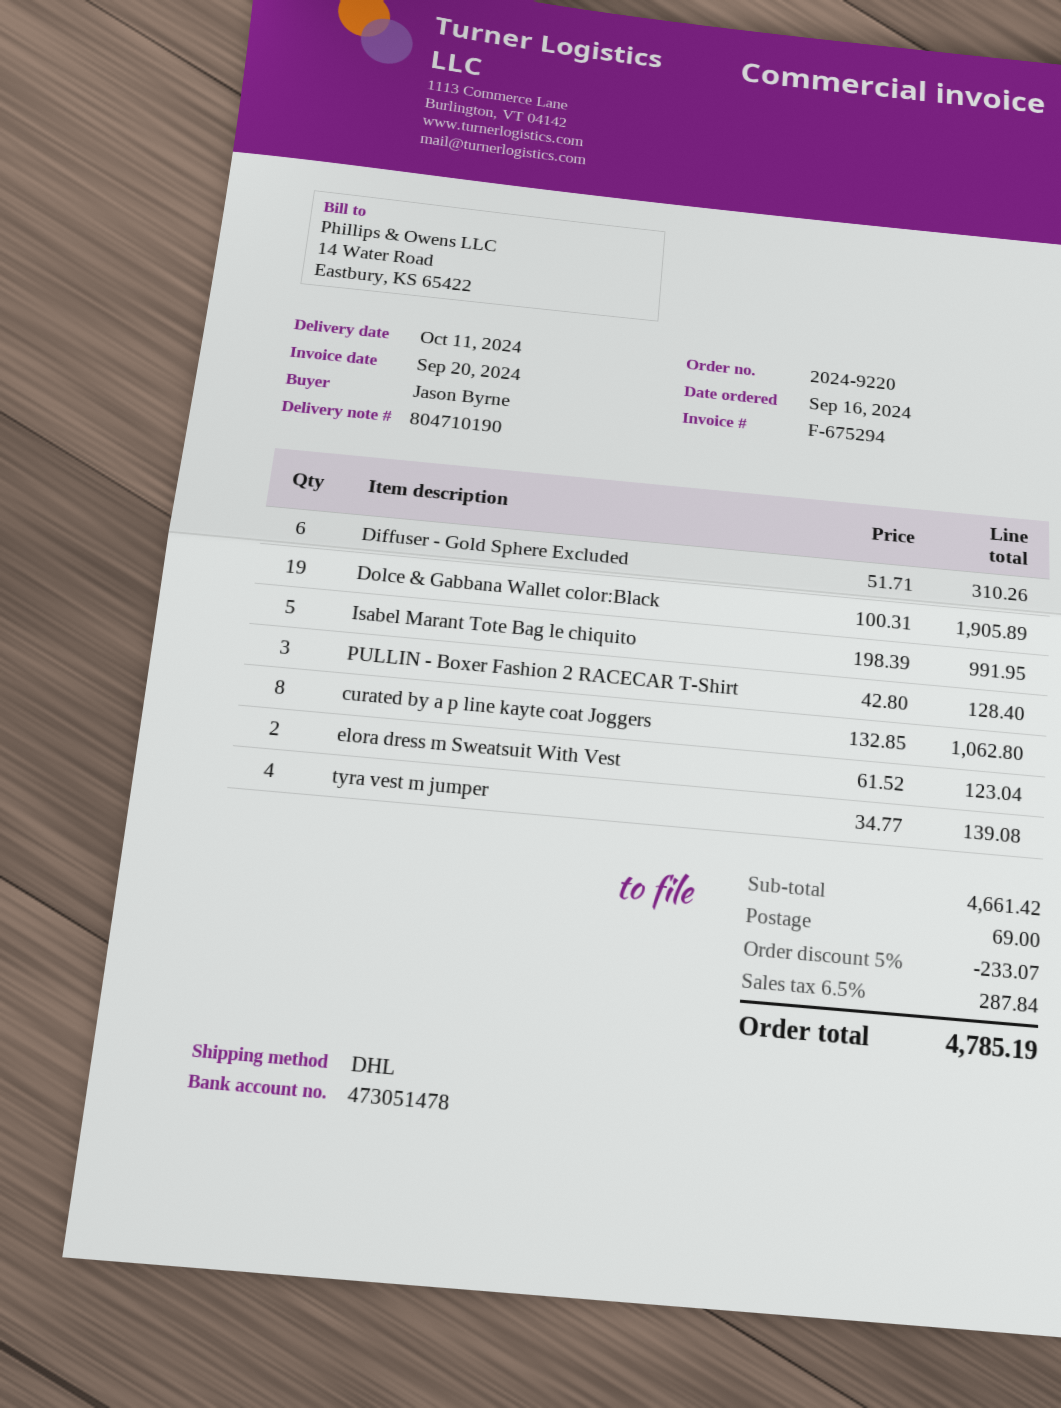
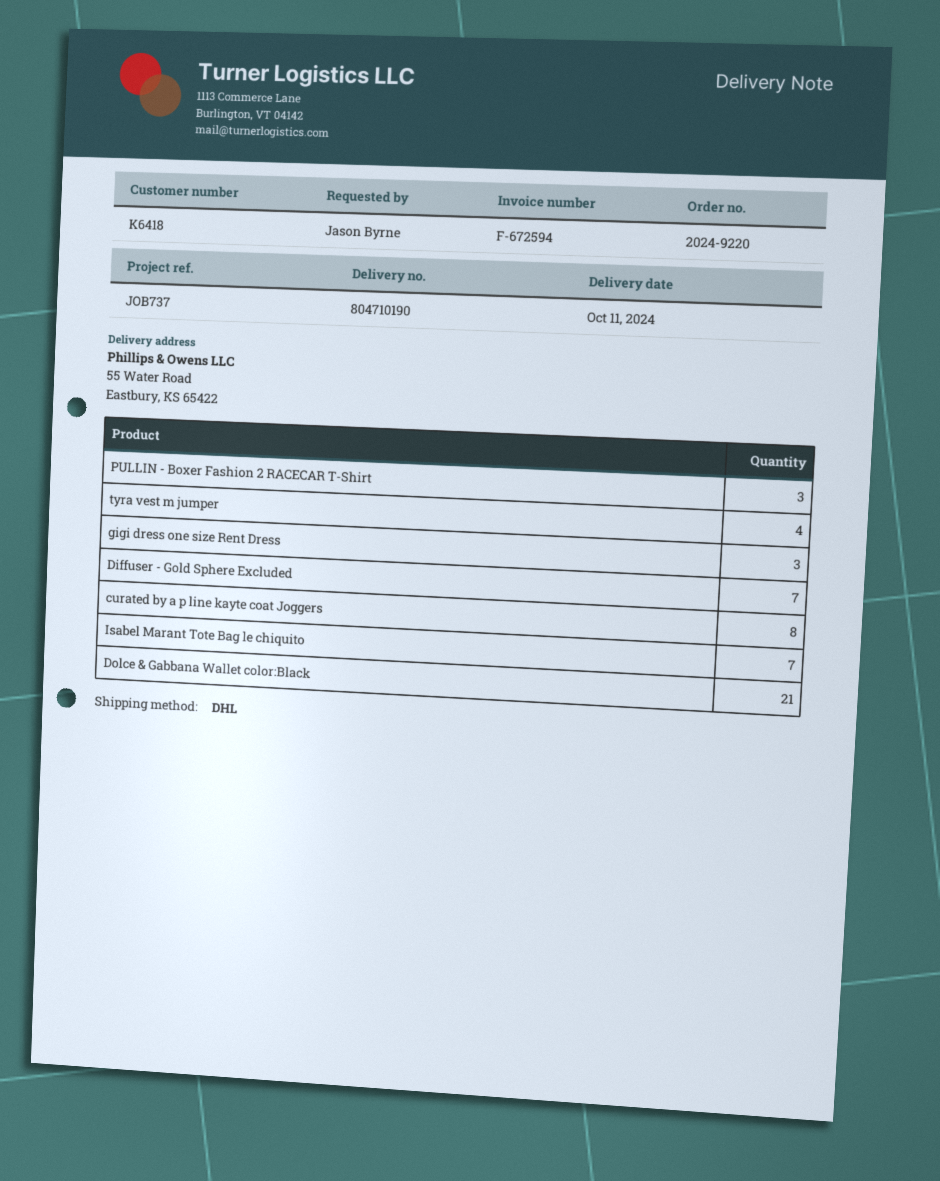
invoice number: F-675294 -> F-672594
Diffuser - Gold Sphere Excluded: 6 -> 7
Dolce & Gabbana Wallet color:Black: 19 -> 21
Isabel Marant Tote Bag le chiquito: 5 -> 7
elora dress m Sweatsuit With Vest: 2 -> none
gigi dress one size Rent Dress: none -> 3

